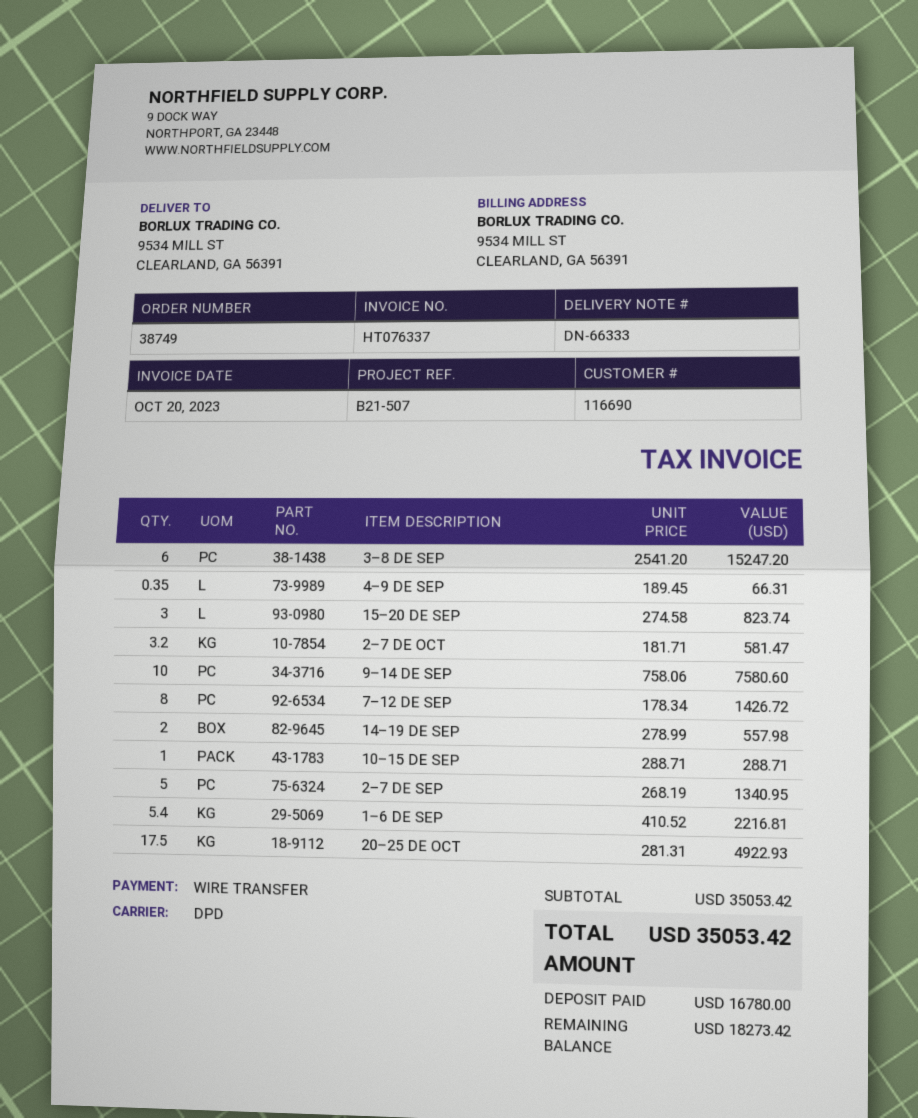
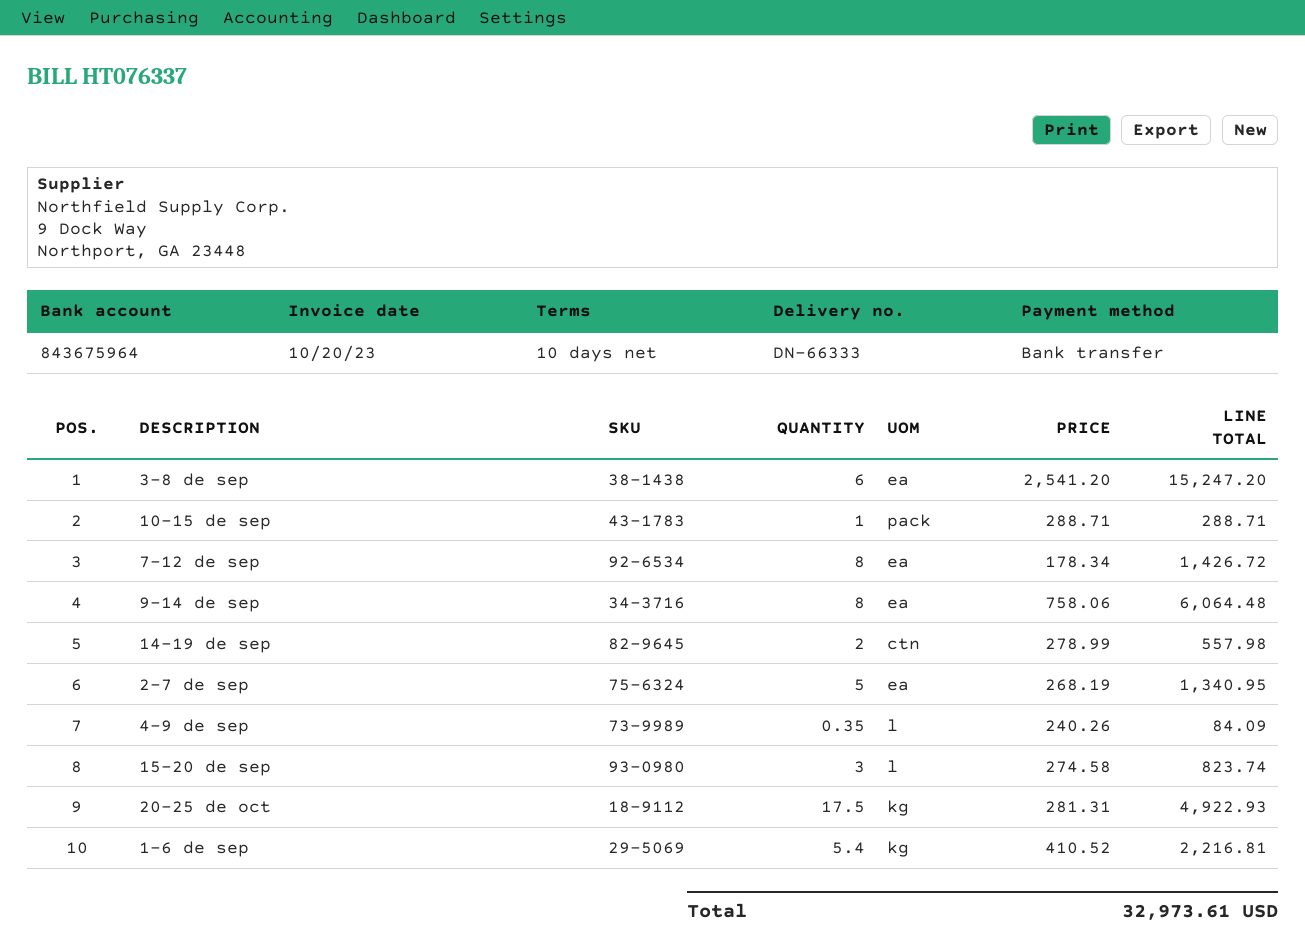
4–9 DE SEP: 0.35 x 189.45 = 66.31 -> 0.35 x 240.26 = 84.09
2–7 DE OCT: 3.2 x 181.71 = 581.47 -> none
9–14 DE SEP: 10 x 758.06 = 7580.60 -> 8 x 758.06 = 6064.48
total: 35053.42 -> 32973.61

